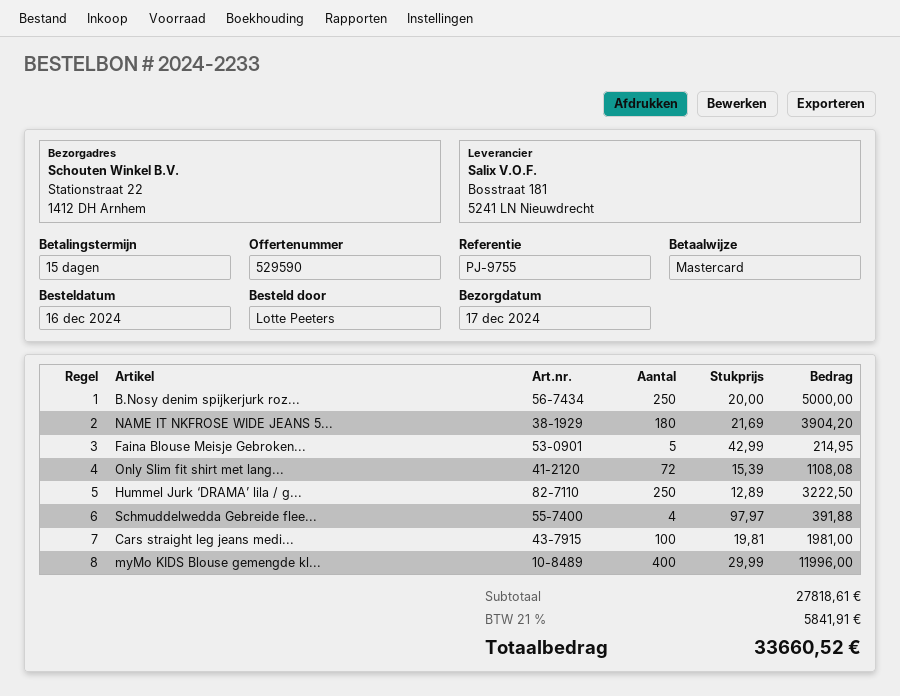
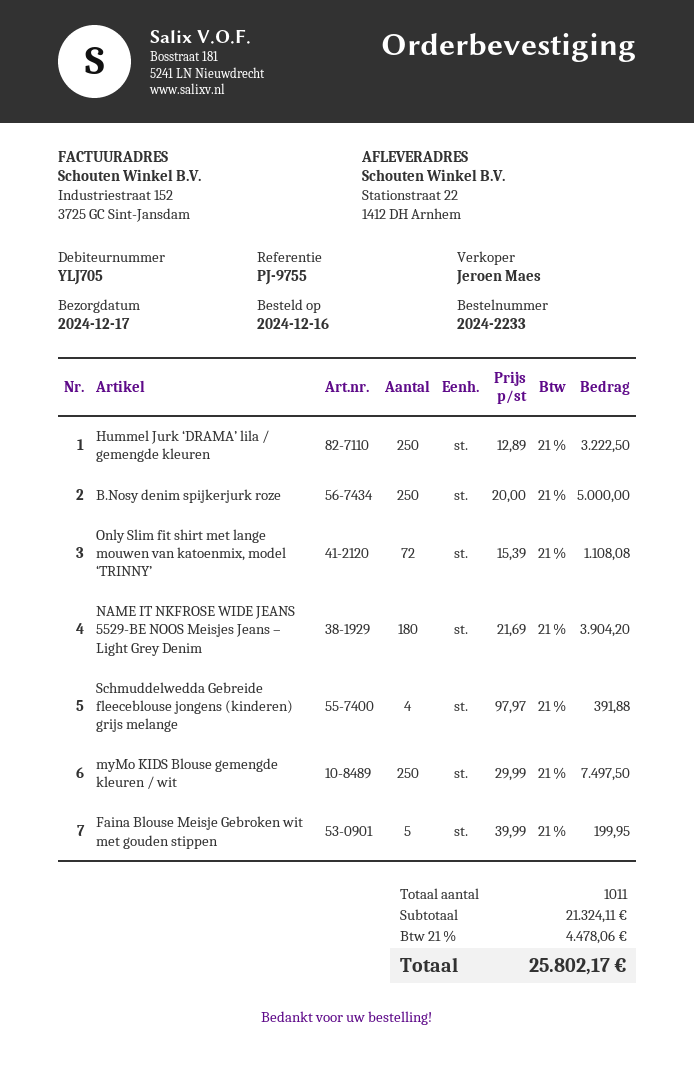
Faina Blouse Meisje Gebroken...: 5 x 42.99 = 214.95 -> 5 x 39.99 = 199.95
Cars straight leg jeans medi...: 100 x 19.81 = 1981.00 -> none
myMo KIDS Blouse gemengde kl...: 400 x 29.99 = 11996.00 -> 250 x 29.99 = 7497.50
subtotal: 27818.61 -> 21324.11
tax: 21% = 5841.91 -> 21% = 4478.06
total: 33660.52 -> 25802.17

